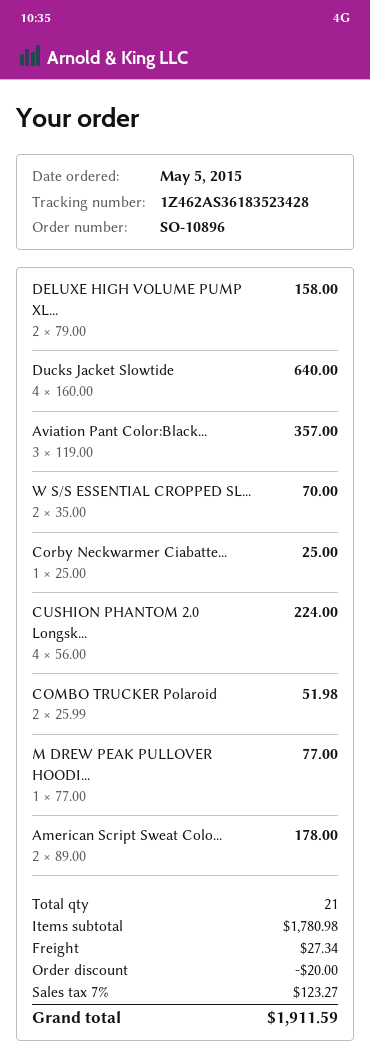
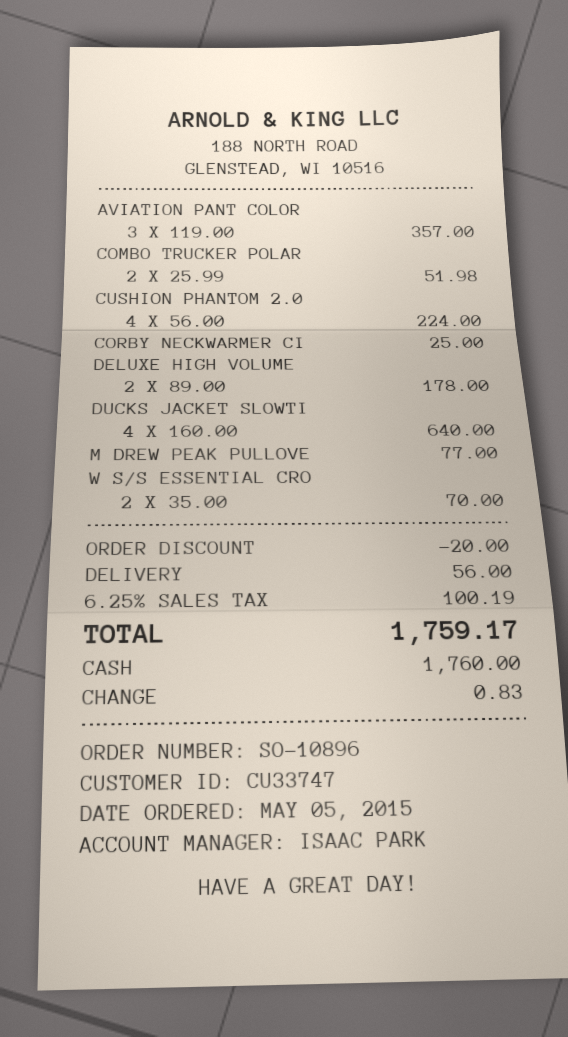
DELUXE HIGH VOLUME PUMP XL...: 2 x 79.00 = 158.00 -> 2 x 89.00 = 178.00
American Script Sweat Colo...: 2 x 89.00 = 178.00 -> none
shipping: 27.34 -> 56.00
tax: 7% = 123.27 -> 6.25% = 100.19
total: 1911.59 -> 1759.17

